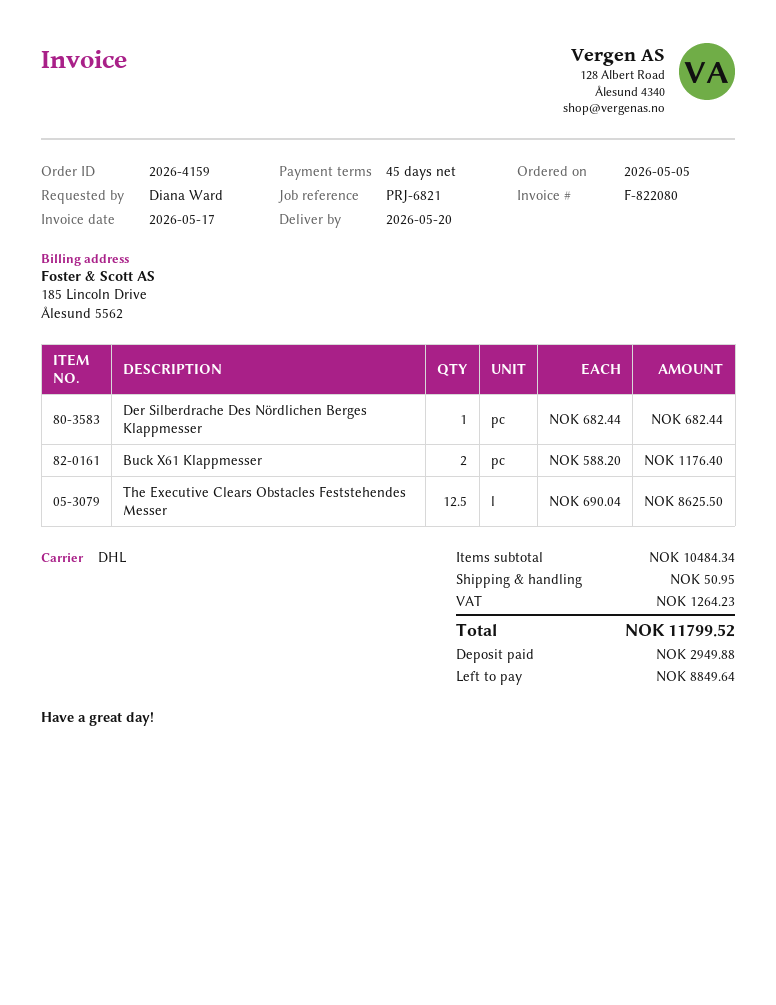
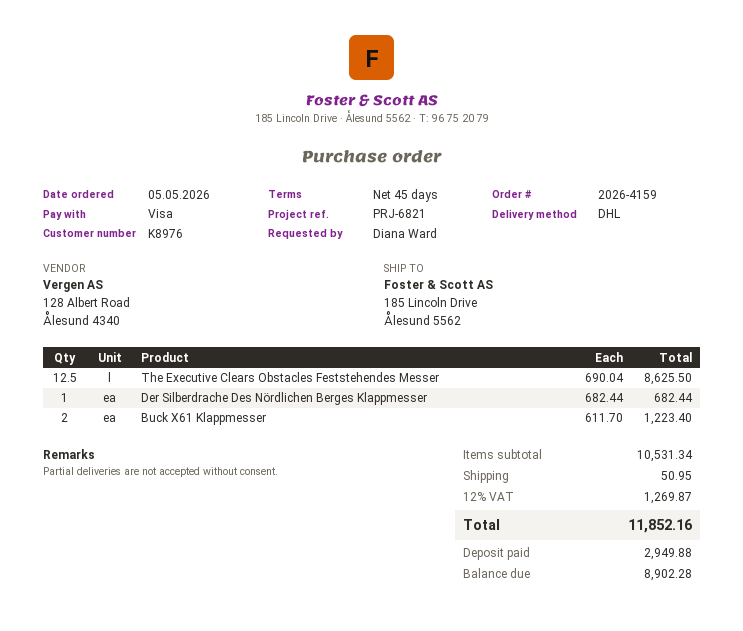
Buck X61 Klappmesser: 2 x 588.20 = 1176.40 -> 2 x 611.70 = 1223.40
subtotal: 10484.34 -> 10531.34
tax: 1264.23 -> 1269.87
total: 11799.52 -> 11852.16
balance: 8849.64 -> 8902.28

